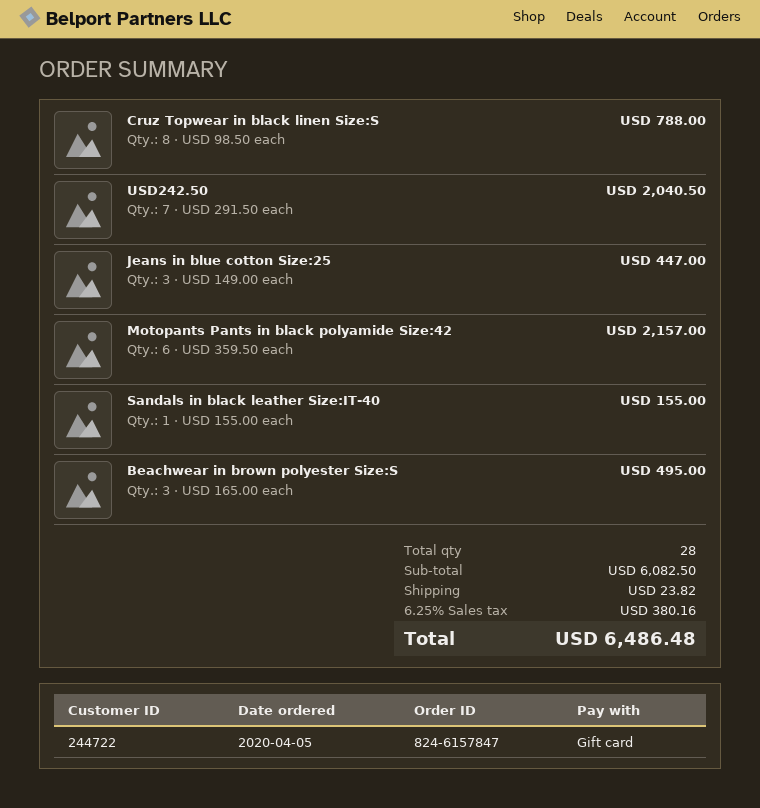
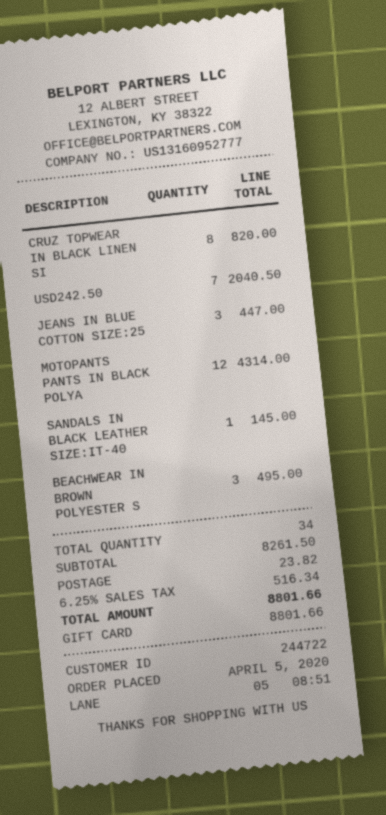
Cruz Topwear in black linen Size:S: 8 for 788.00 -> 8 for 820.00
Motopants Pants in black polyamide Size:42: 6 for 2157.00 -> 12 for 4314.00
Sandals in black leather Size:IT-40: 1 for 155.00 -> 1 for 145.00
total quantity: 28 -> 34
subtotal: 6082.50 -> 8261.50
tax: 6.25% = 380.16 -> 6.25% = 516.34
total: 6486.48 -> 8801.66

